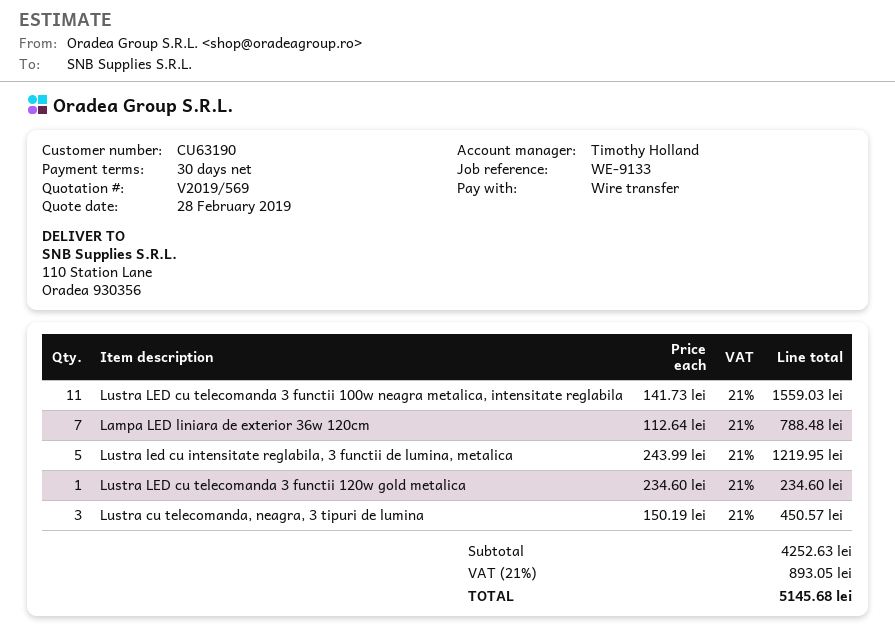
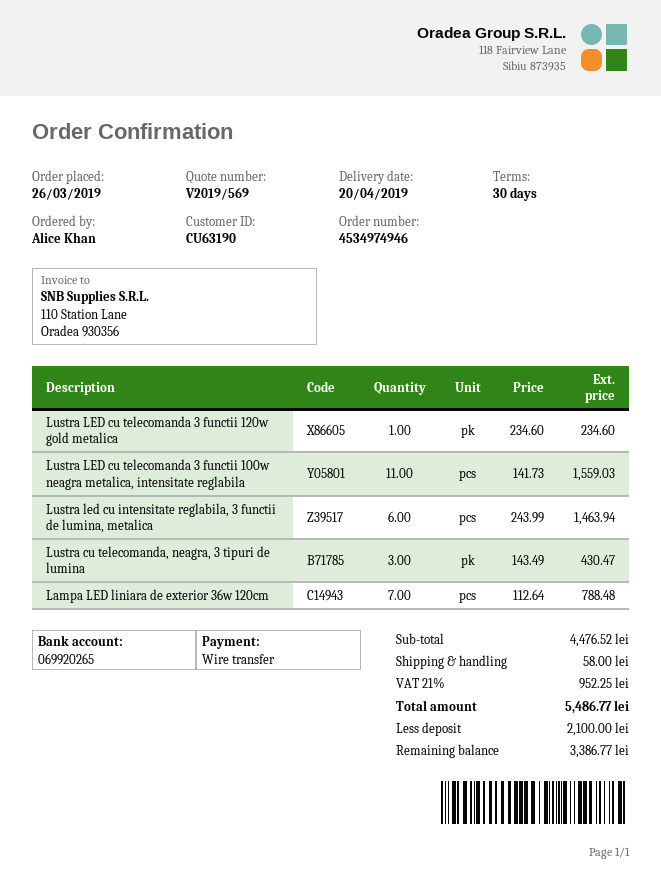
Lustra led cu intensitate reglabila, 3 functii de lumina, metalica: 5 x 243.99 = 1219.95 -> 6 x 243.99 = 1463.94
Lustra cu telecomanda, neagra, 3 tipuri de lumina: 3 x 150.19 = 450.57 -> 3 x 143.49 = 430.47
subtotal: 4252.63 -> 4476.52
shipping: none -> 58.00
tax: 21% = 893.05 -> 21% = 952.25
total: 5145.68 -> 5486.77

